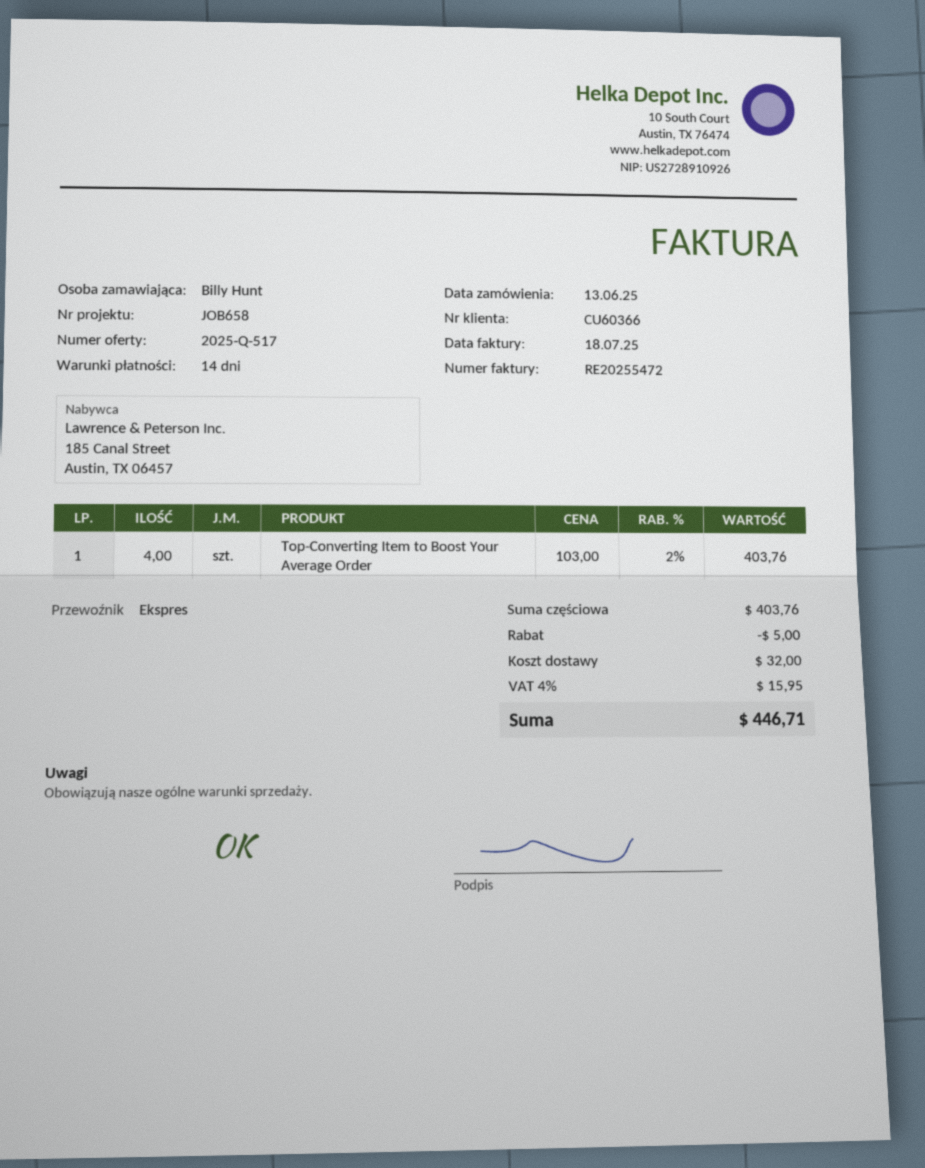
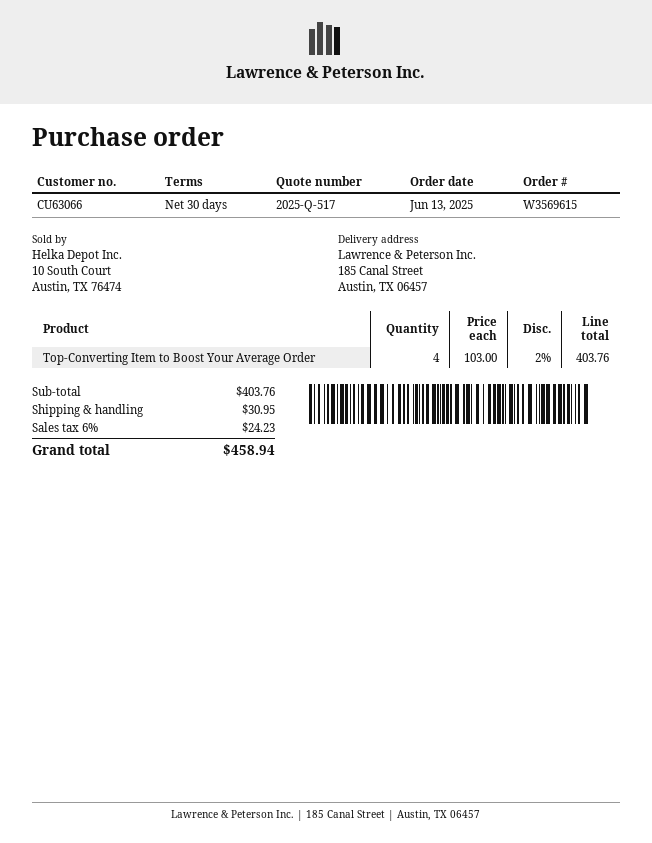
payment terms: 14 days -> 30 days
customer number: CU60366 -> CU63066
discount: 5.00 -> none
shipping: 32.00 -> 30.95
tax: 4% = 15.95 -> 6% = 24.23
total: 446.71 -> 458.94

